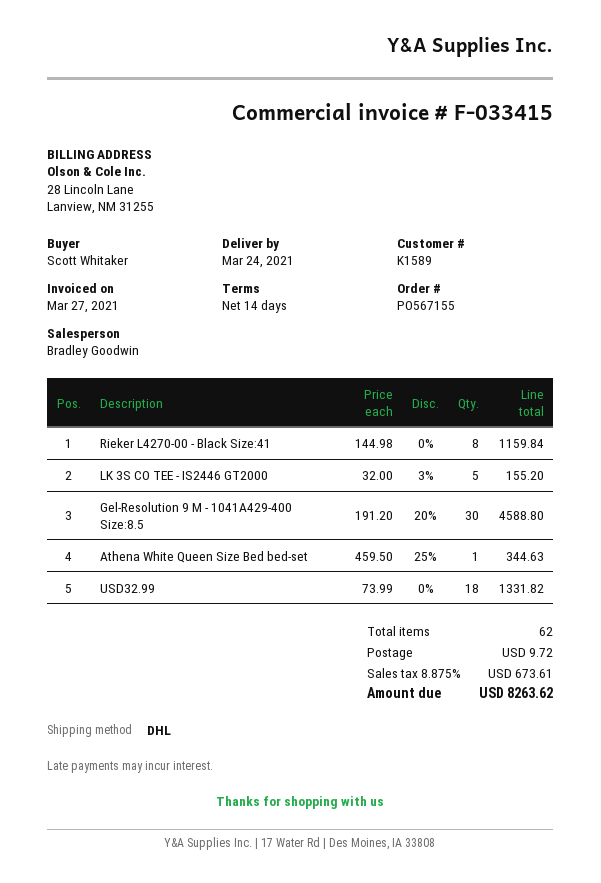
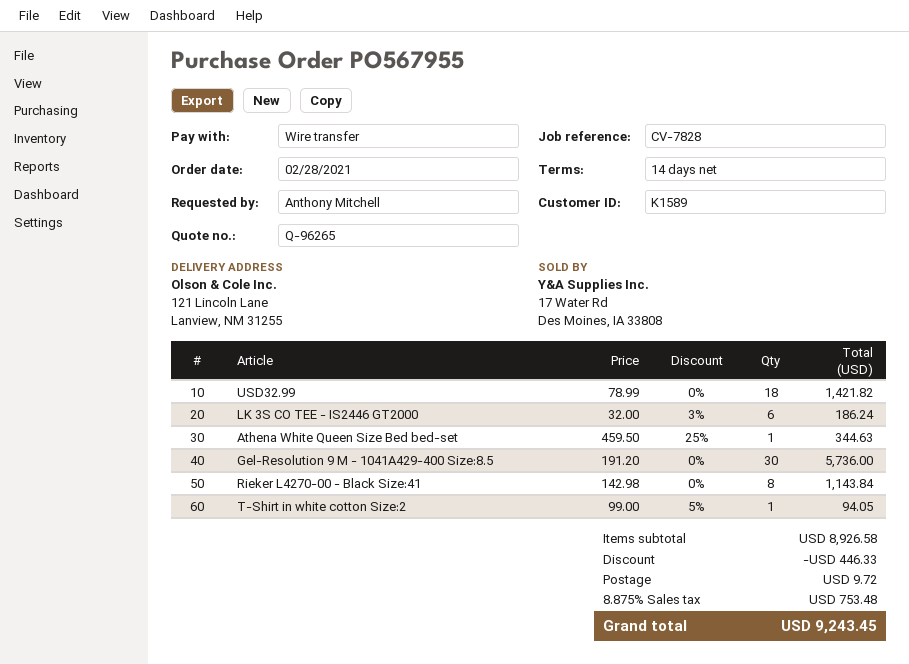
order number: PO567155 -> PO567955
ordered by: Scott Whitaker -> Anthony Mitchell
Rieker L4270-00 - Black Size:41: 8 x 144.98 = 1159.84 -> 8 x 142.98 = 1143.84
LK 3S CO TEE - IS2446 GT2000: 5 x 32.00 - 3% = 155.20 -> 6 x 32.00 - 3% = 186.24
Gel-Resolution 9 M - 1041A429-400 Size:8.5: 30 x 191.20 - 20% = 4588.80 -> 30 x 191.20 = 5736.00
USD32.99: 18 x 73.99 = 1331.82 -> 18 x 78.99 = 1421.82
T-Shirt in white cotton Size:2: none -> 1 x 99.00 - 5% = 94.05
discount: none -> 446.33
tax: 8.875% = 673.61 -> 8.875% = 753.48
total: 8263.62 -> 9243.45

